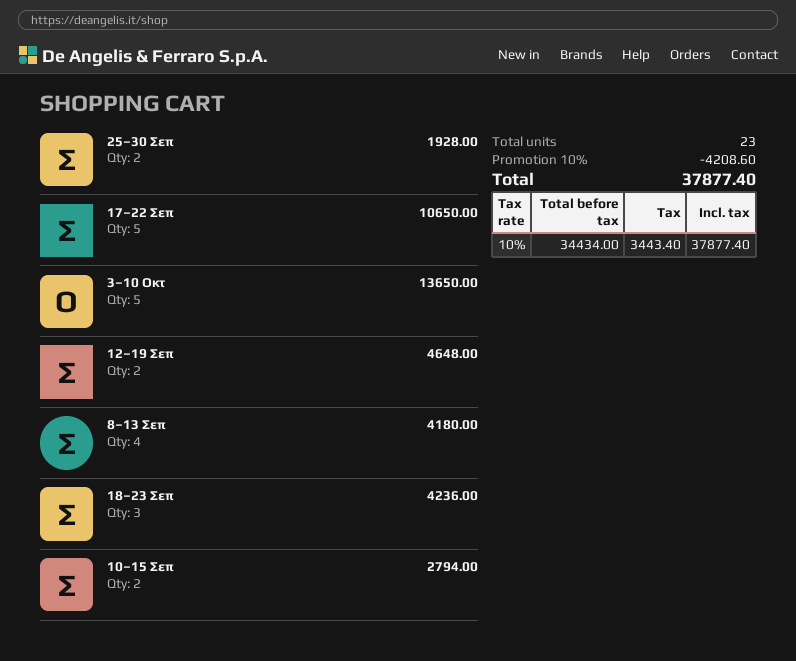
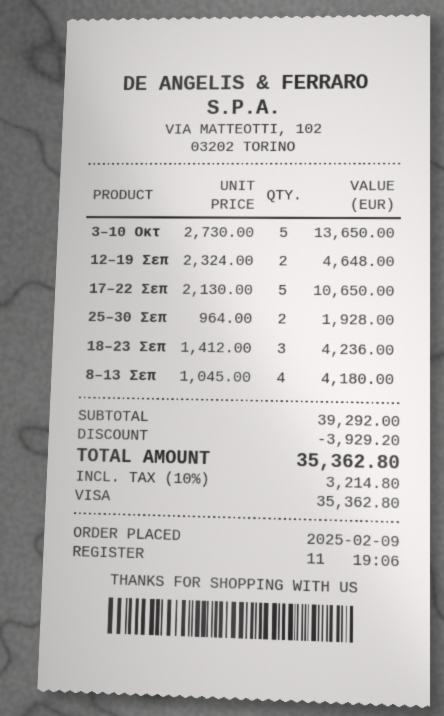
10–15 Σεπ: 2 for 2794.00 -> none
discount: 4208.60 -> 3929.20
tax: 10% = 3443.40 -> 10% = 3214.80
total: 37877.40 -> 35362.80

